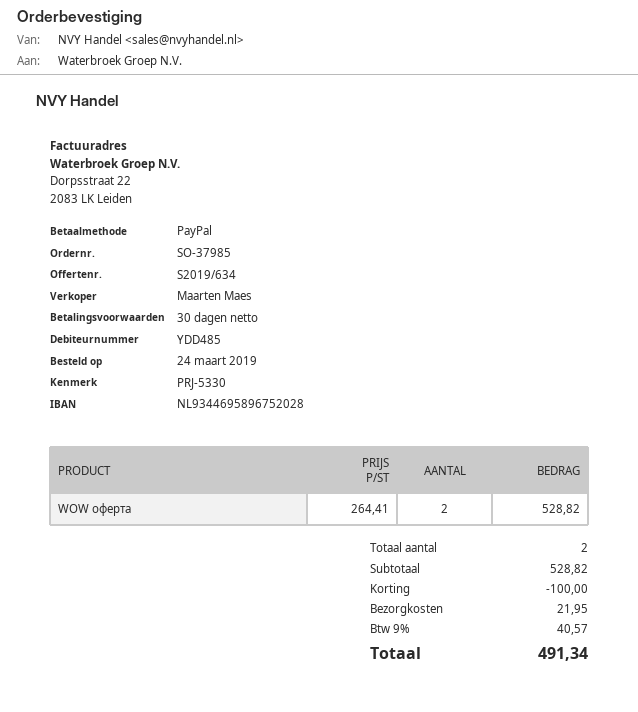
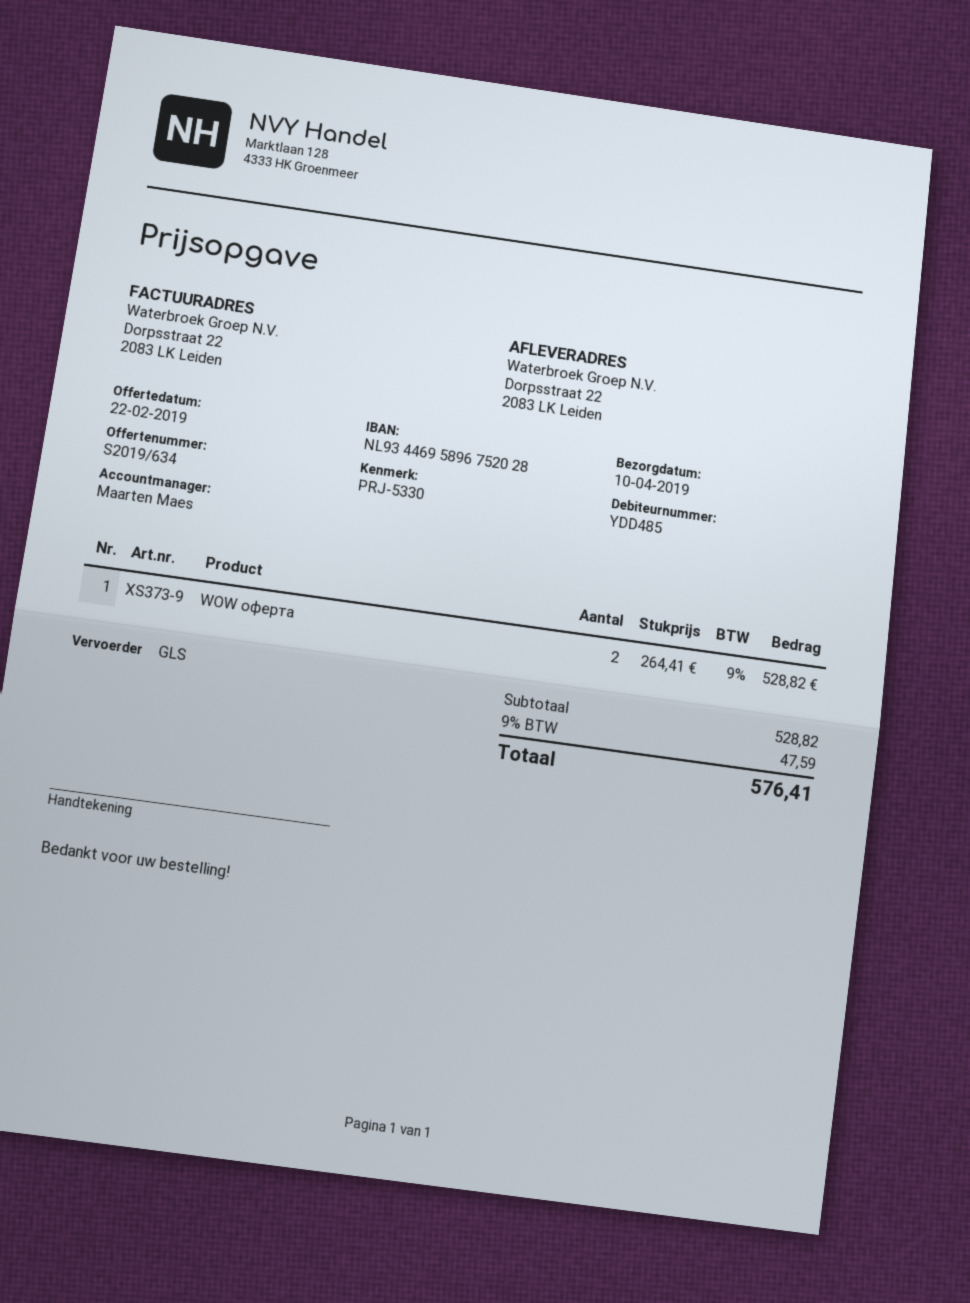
discount: 100.00 -> none
shipping: 21.95 -> none
tax: 9% = 40.57 -> 9% = 47.59
total: 491.34 -> 576.41

